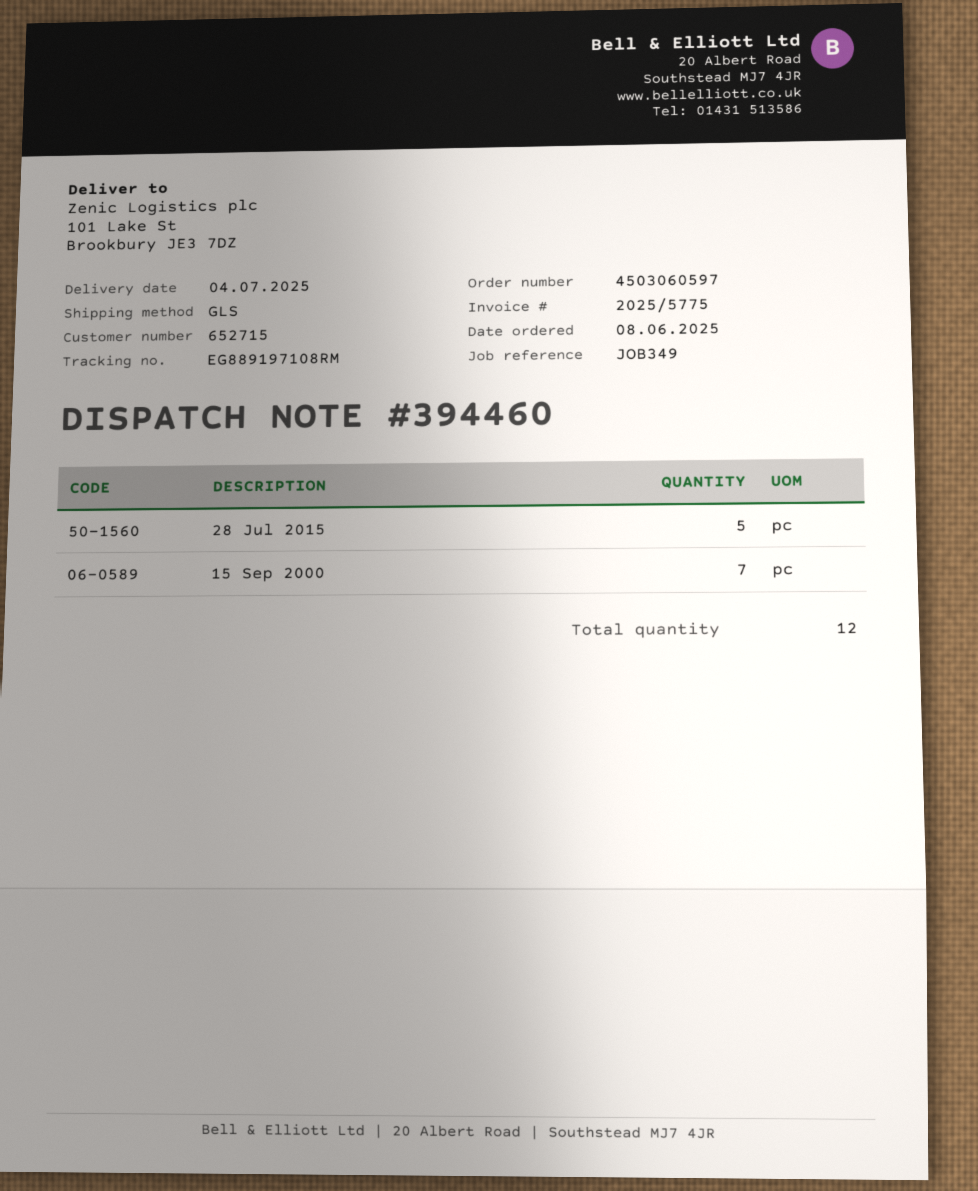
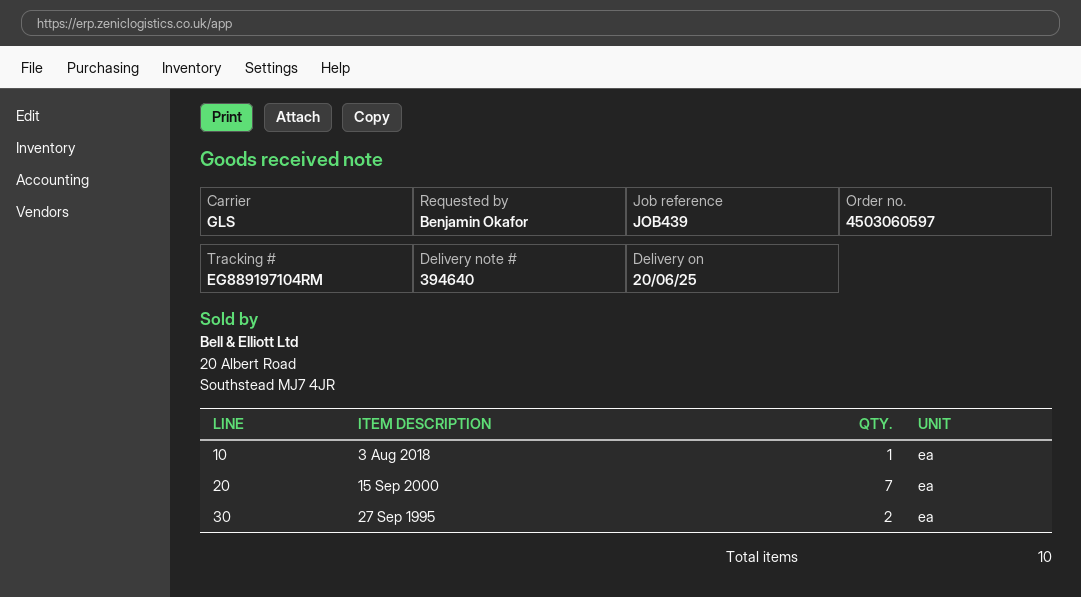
delivery note number: 394460 -> 394640
delivery date: 2025-07-04 -> 2025-06-20
reference: JOB349 -> JOB439
tracking number: EG889197108RM -> EG889197104RM
28 Jul 2015: 5 -> none
3 Aug 2018: none -> 1
27 Sep 1995: none -> 2
total quantity: 12 -> 10

